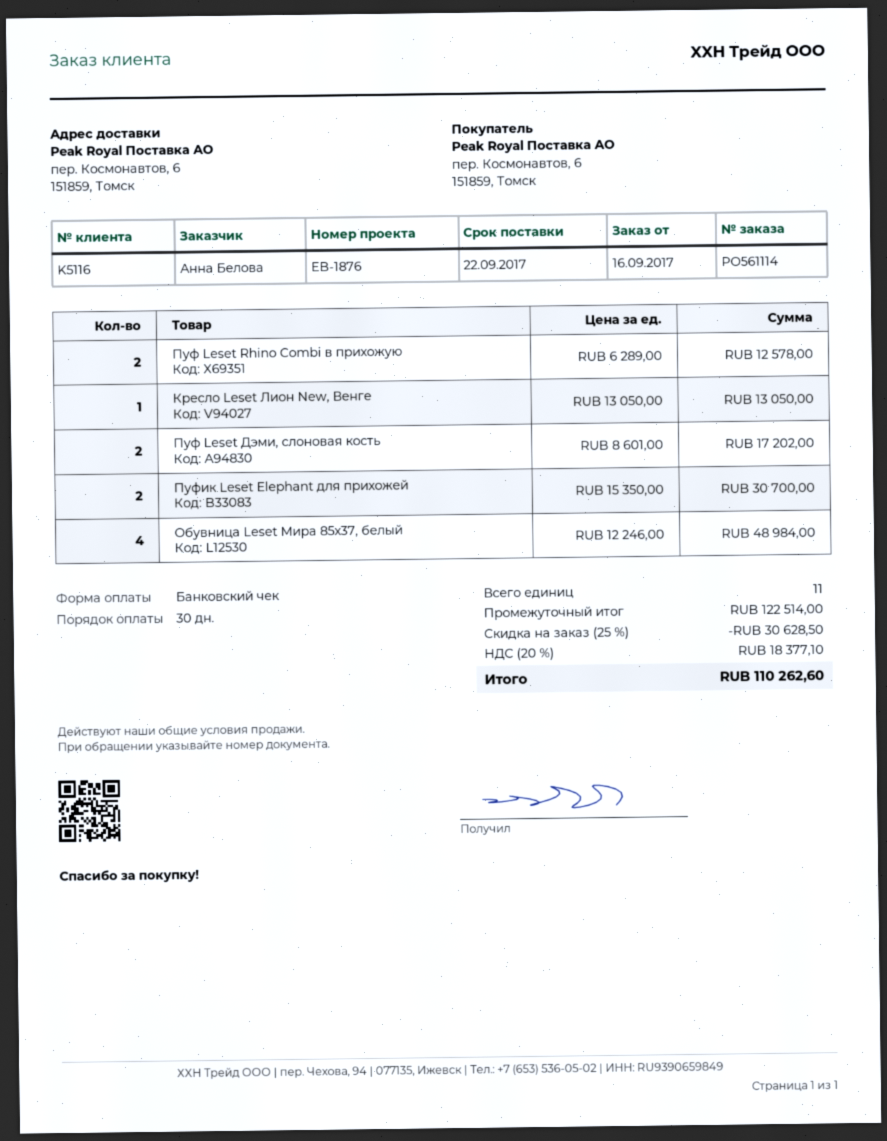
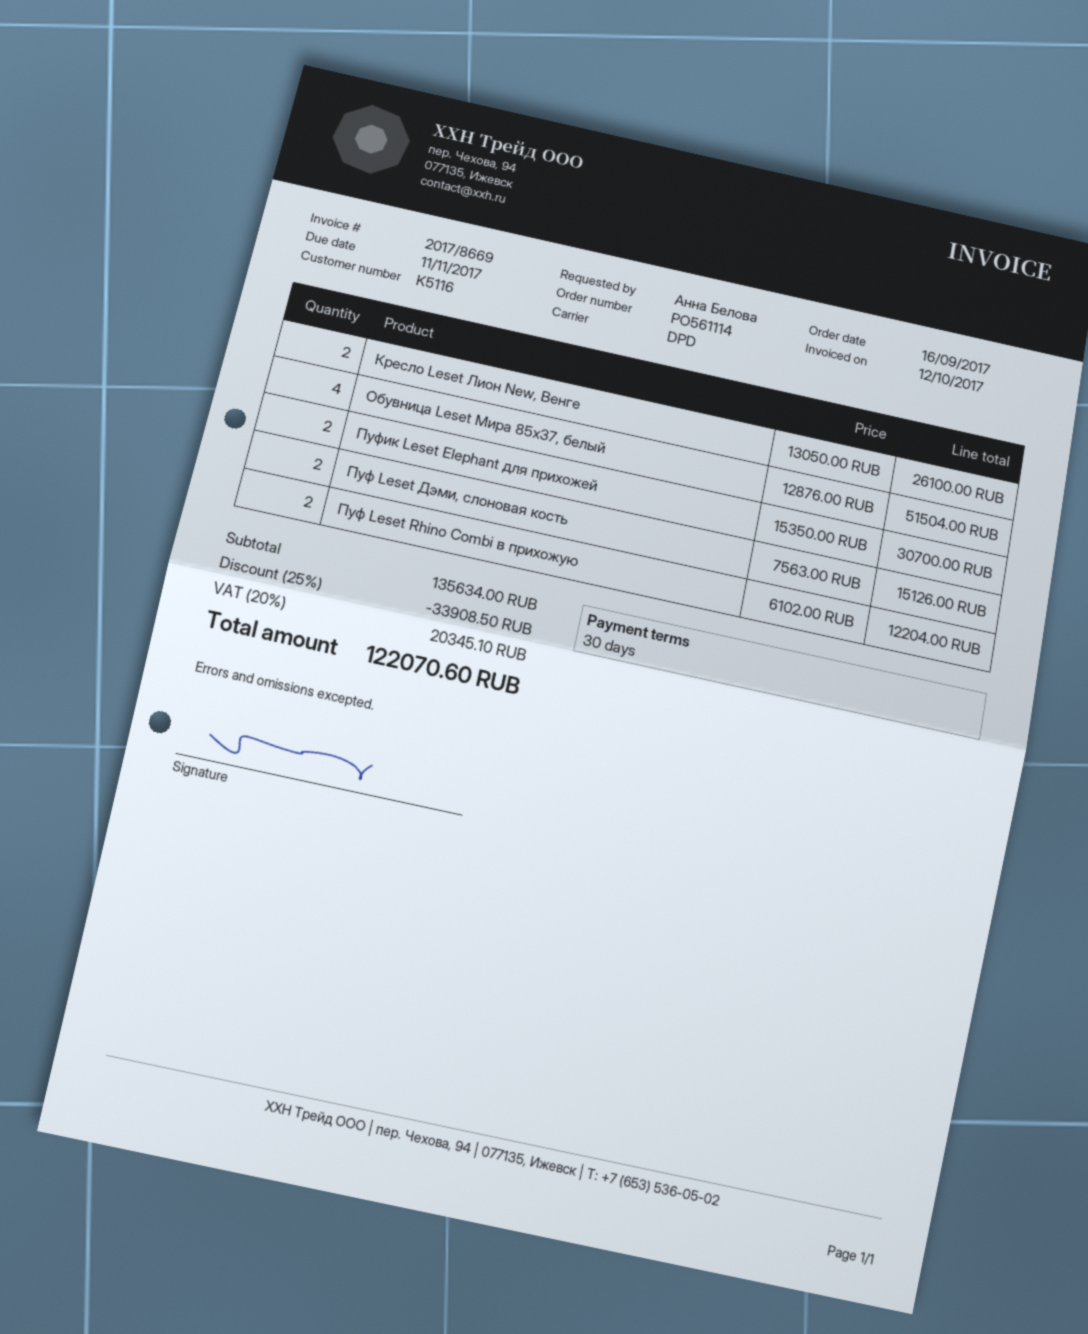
Пуф Leset Rhino Combi в прихожую: 2 x 6289.00 = 12578.00 -> 2 x 6102.00 = 12204.00
Кресло Leset Лион New, Венге: 1 x 13050.00 = 13050.00 -> 2 x 13050.00 = 26100.00
Пуф Leset Дэми, слоновая кость: 2 x 8601.00 = 17202.00 -> 2 x 7563.00 = 15126.00
Обувница Leset Мира 85х37, белый: 4 x 12246.00 = 48984.00 -> 4 x 12876.00 = 51504.00
subtotal: 122514.00 -> 135634.00
discount: 25% = 30628.50 -> 25% = 33908.50
tax: 20% = 18377.10 -> 20% = 20345.10
total: 110262.60 -> 122070.60

